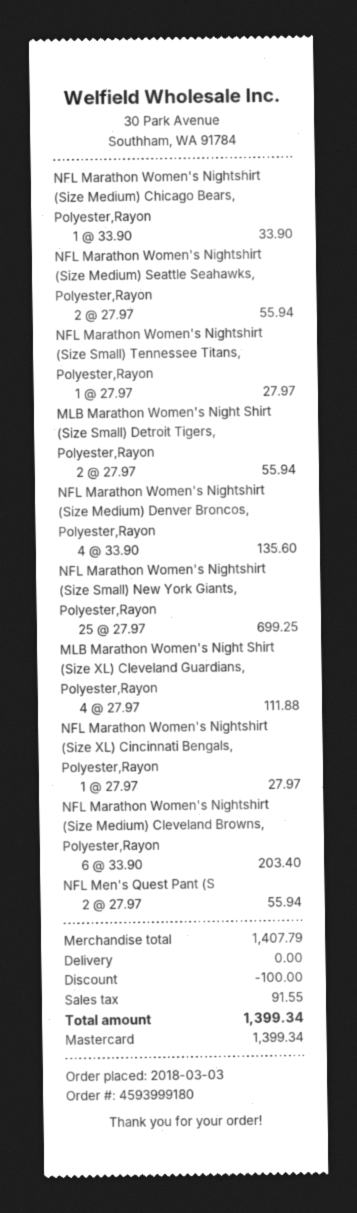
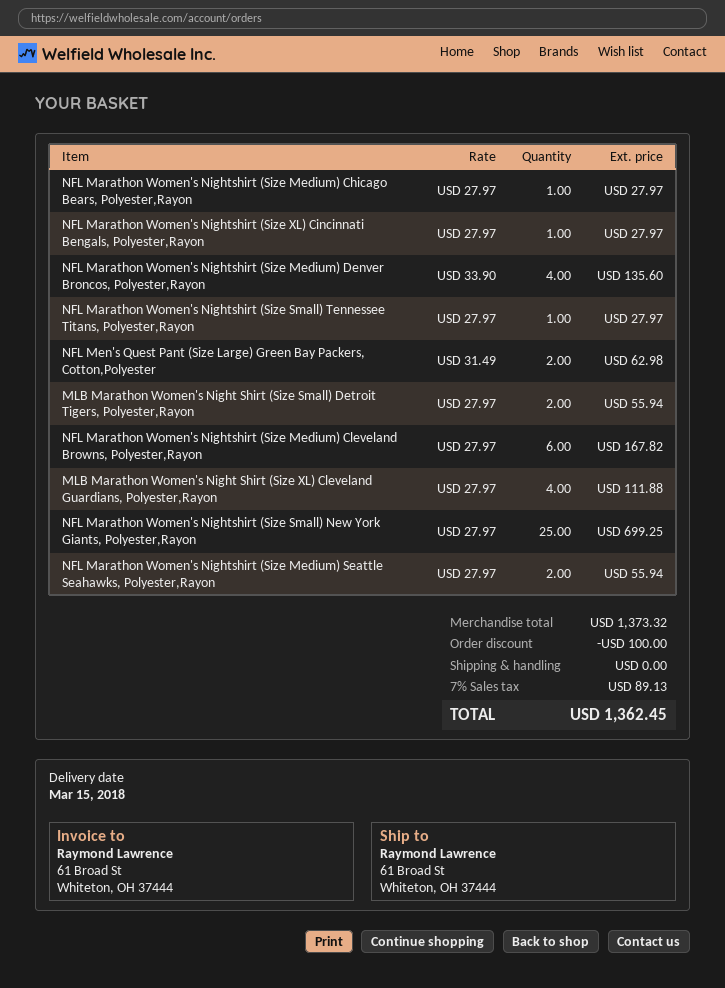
NFL Marathon Women's Nightshirt (Size Medium) Chicago Bears, Polyester,Rayon: 1 x 33.90 = 33.90 -> 1 x 27.97 = 27.97
NFL Marathon Women's Nightshirt (Size Medium) Cleveland Browns, Polyester,Rayon: 6 x 33.90 = 203.40 -> 6 x 27.97 = 167.82
NFL Men's Quest Pant (S: 2 x 27.97 = 55.94 -> 2 x 31.49 = 62.98
subtotal: 1407.79 -> 1373.32
tax: 91.55 -> 89.13
total: 1399.34 -> 1362.45

